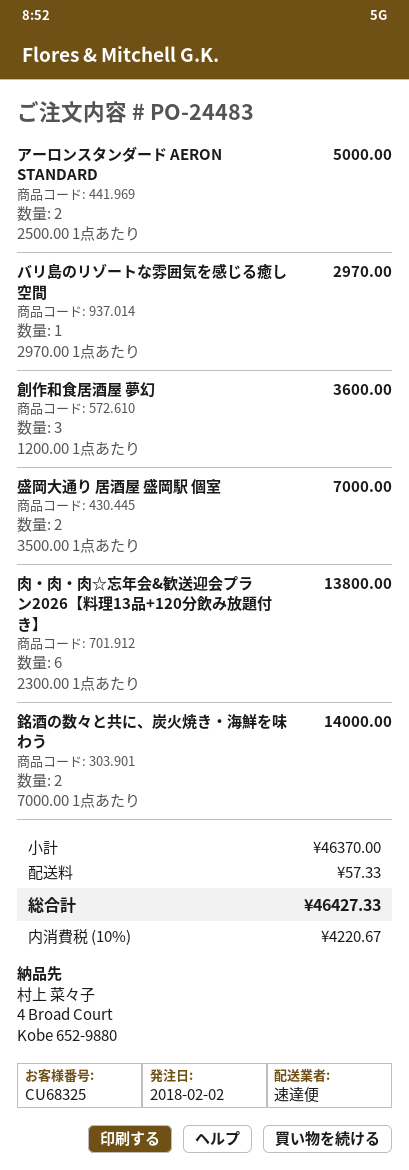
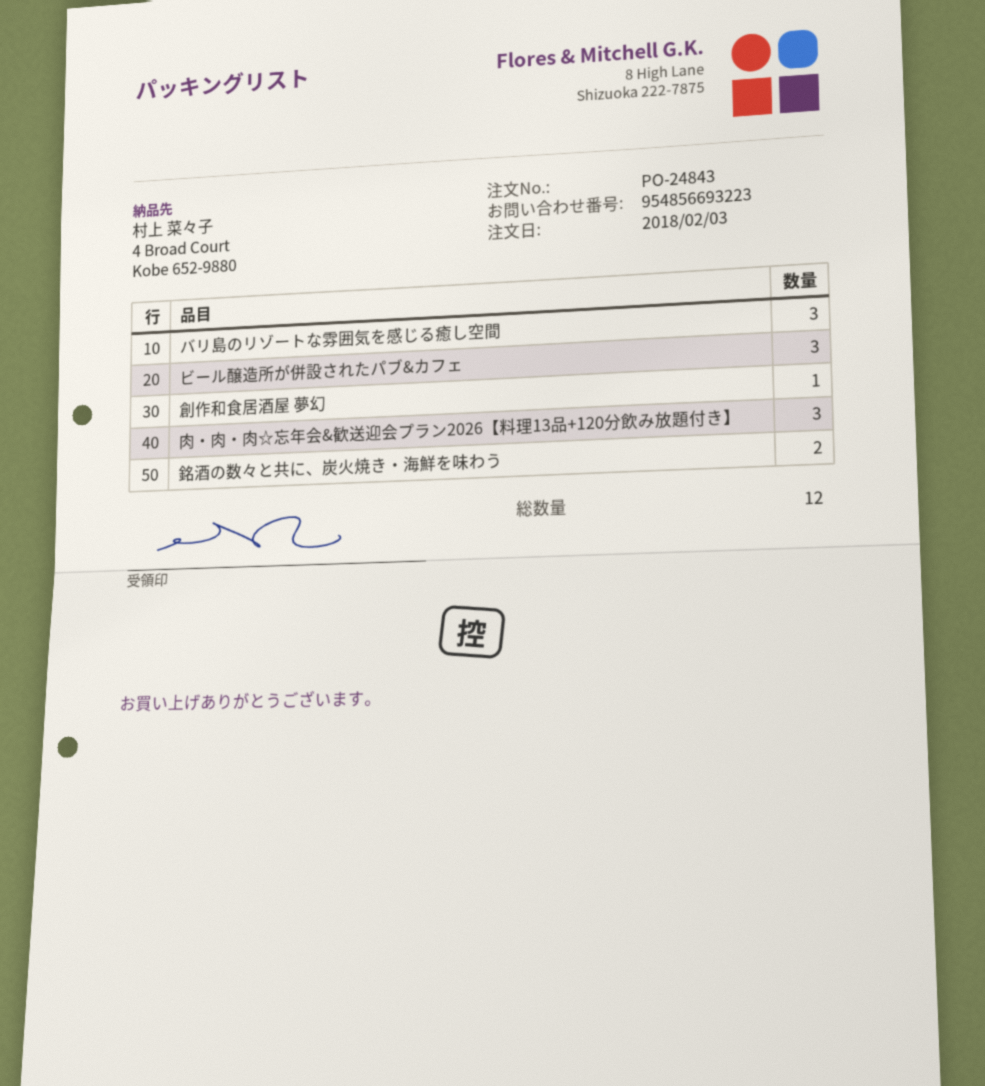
order number: PO-24483 -> PO-24843
order date: 2018-02-02 -> 2018-02-03
アーロンスタンダード AERON STANDARD: 2 -> none
バリ島のリゾートな雰囲気を感じる癒し空間: 1 -> 3
創作和食居酒屋 夢幻: 3 -> 1
盛岡大通り 居酒屋 盛岡駅 個室: 2 -> none
肉・肉・肉☆忘年会&歓送迎会プラン2026【料理13品+120分飲み放題付き】: 6 -> 3
ビール醸造所が併設されたパブ&カフェ: none -> 3

